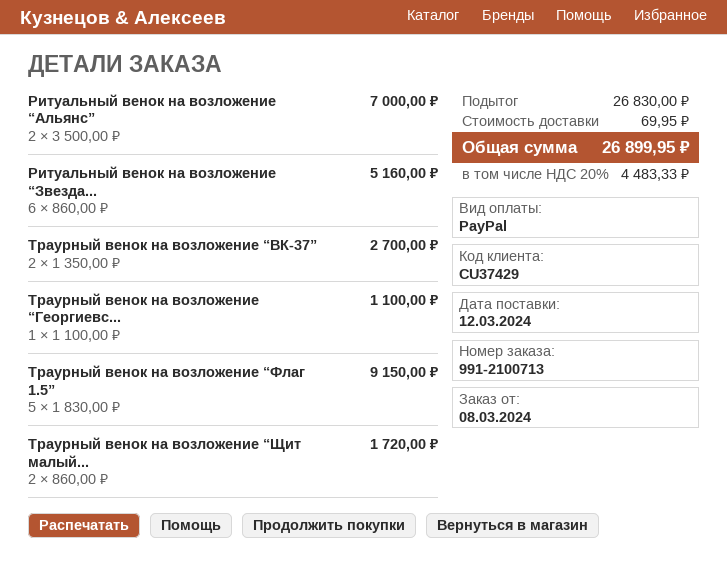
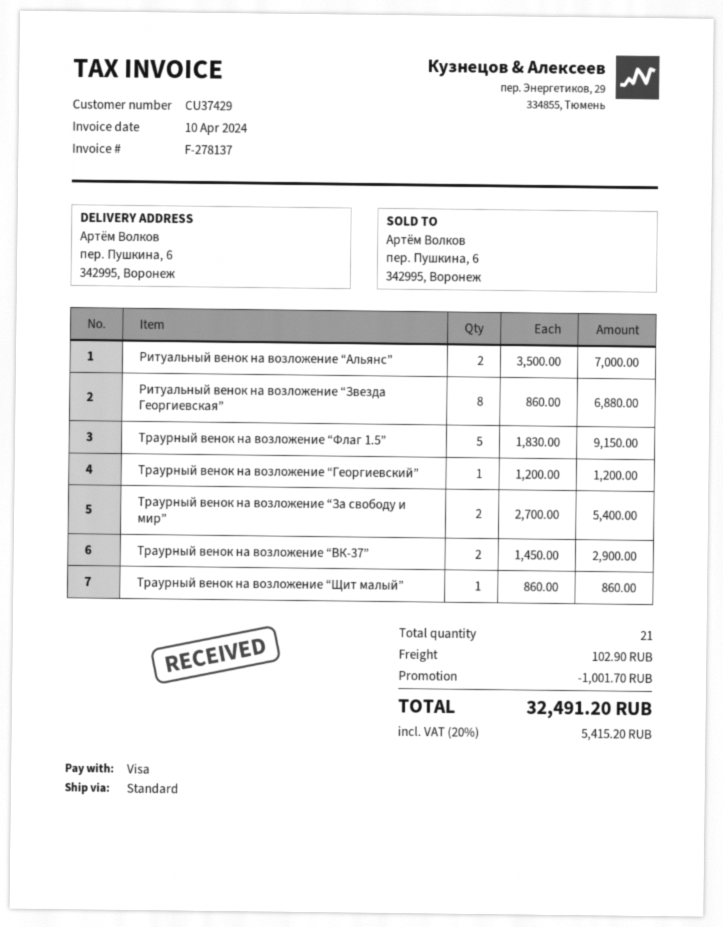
payment method: PayPal -> Visa
Ритуальный венок на возложение “Звезда...: 6 x 860.00 = 5160.00 -> 8 x 860.00 = 6880.00
Траурный венок на возложение “ВК-37”: 2 x 1350.00 = 2700.00 -> 2 x 1450.00 = 2900.00
Траурный венок на возложение “Георгиевс...: 1 x 1100.00 = 1100.00 -> 1 x 1200.00 = 1200.00
Траурный венок на возложение “Щит малый...: 2 x 860.00 = 1720.00 -> 1 x 860.00 = 860.00
Траурный венок на возложение “За свободу и мир”: none -> 2 x 2700.00 = 5400.00
discount: none -> 1001.70
shipping: 69.95 -> 102.90
tax: 20% = 4483.33 -> 20% = 5415.20
total: 26899.95 -> 32491.20

